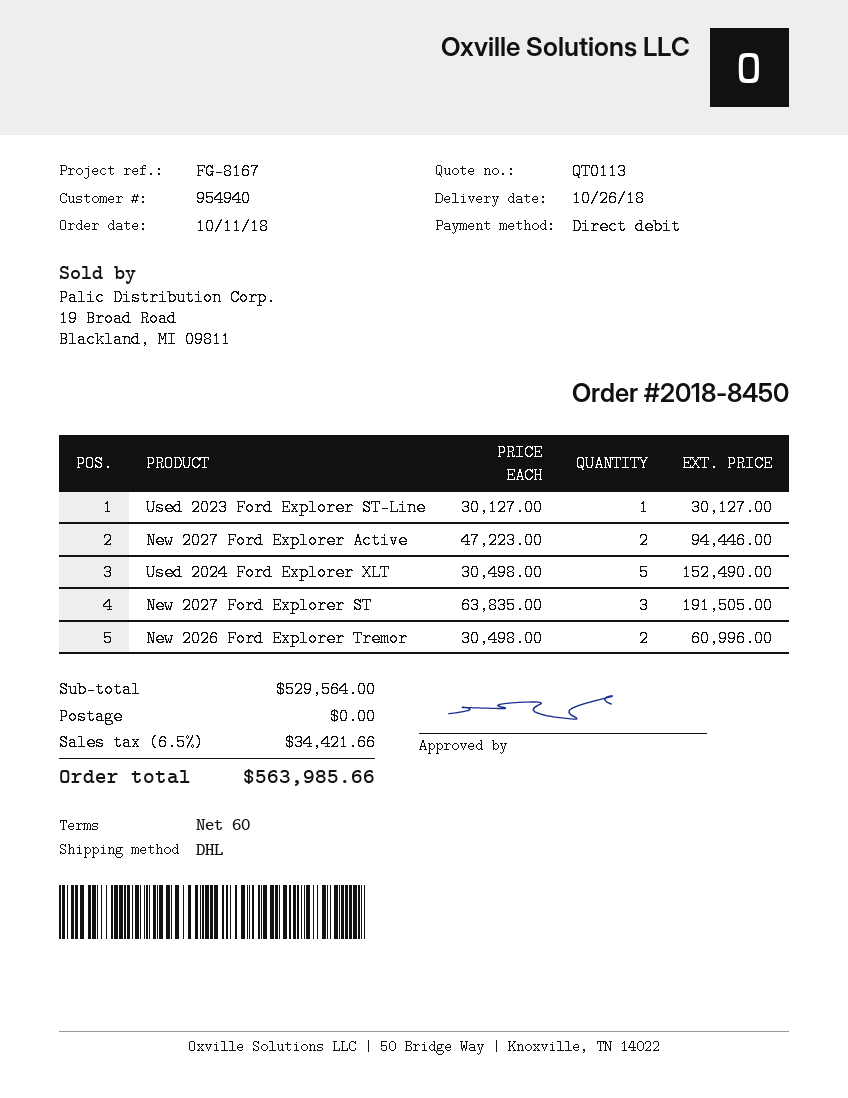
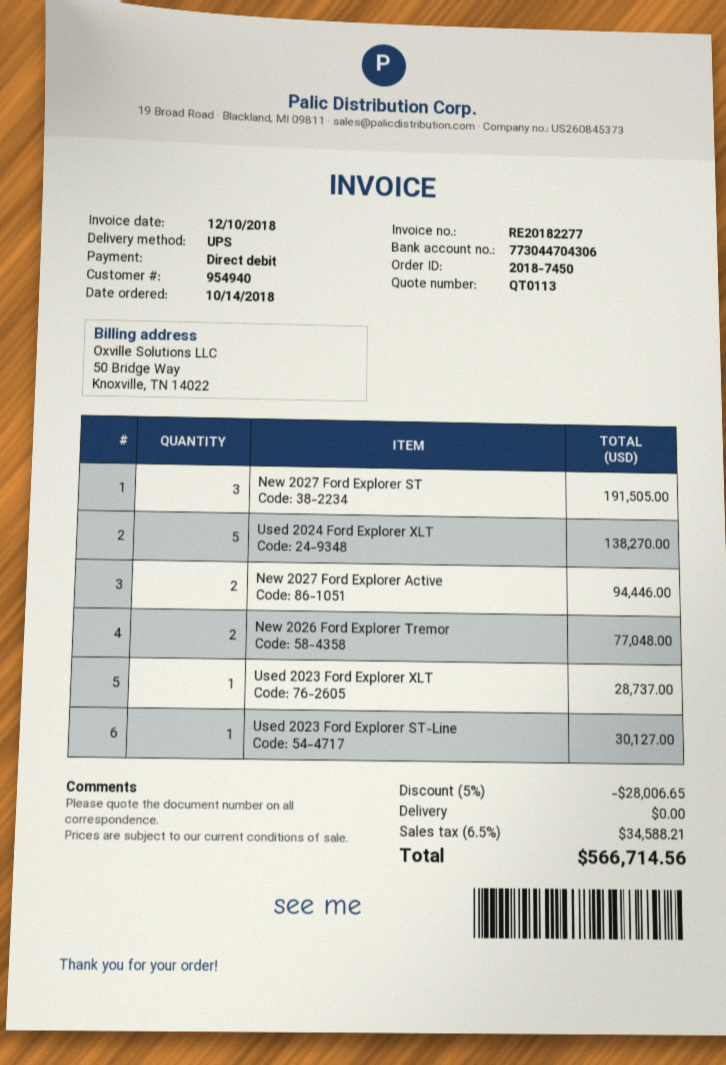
order number: 2018-8450 -> 2018-7450
order date: 2018-10-11 -> 2018-10-14
shipping method: DHL -> UPS
Used 2024 Ford Explorer XLT: 5 for 152490.00 -> 5 for 138270.00
New 2026 Ford Explorer Tremor: 2 for 60996.00 -> 2 for 77048.00
Used 2023 Ford Explorer XLT: none -> 1 for 28737.00
discount: none -> 5% = 28006.65
tax: 6.5% = 34421.66 -> 6.5% = 34588.21
total: 563985.66 -> 566714.56

